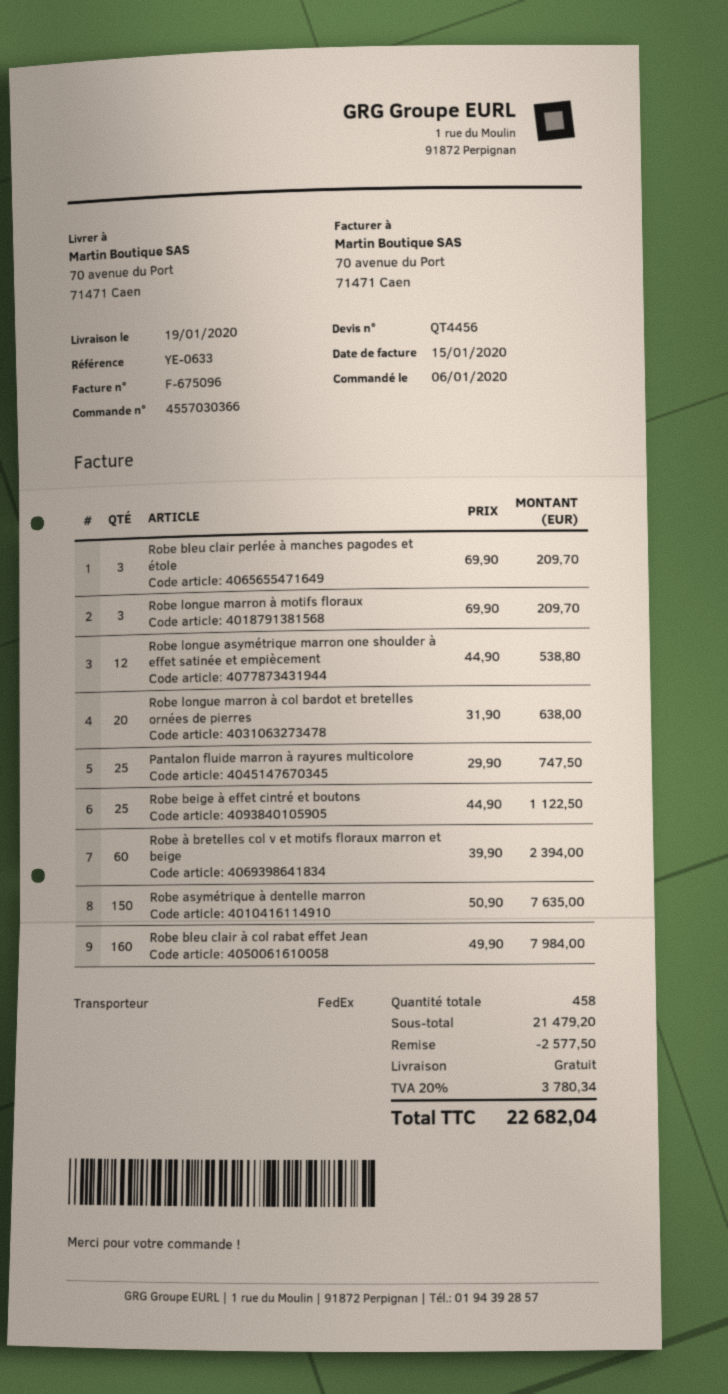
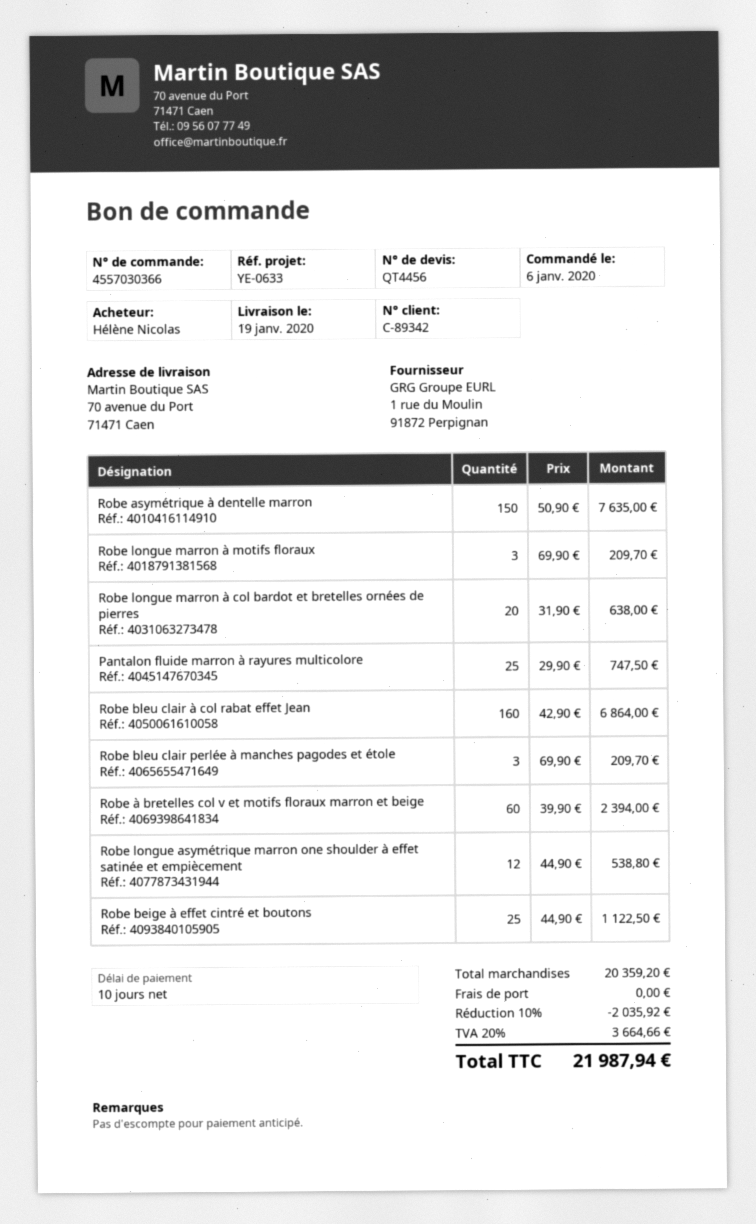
Robe bleu clair à col rabat effet Jean: 160 x 49.90 = 7984.00 -> 160 x 42.90 = 6864.00
subtotal: 21479.20 -> 20359.20
discount: 2577.50 -> 2035.92
tax: 20% = 3780.34 -> 20% = 3664.66
total: 22682.04 -> 21987.94

